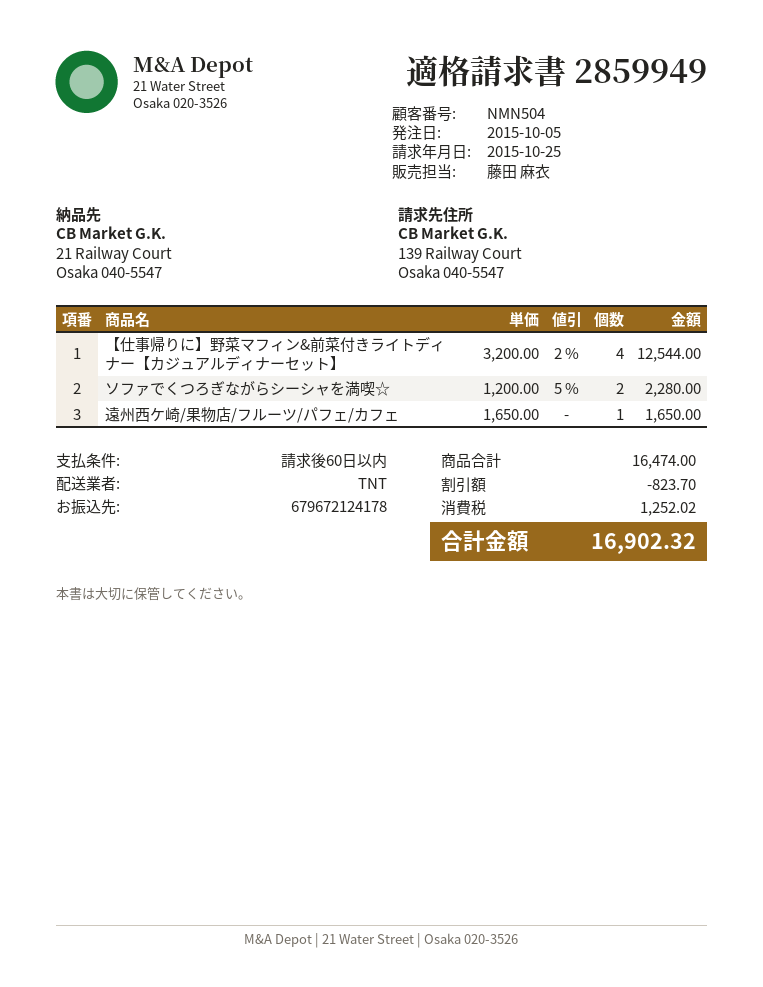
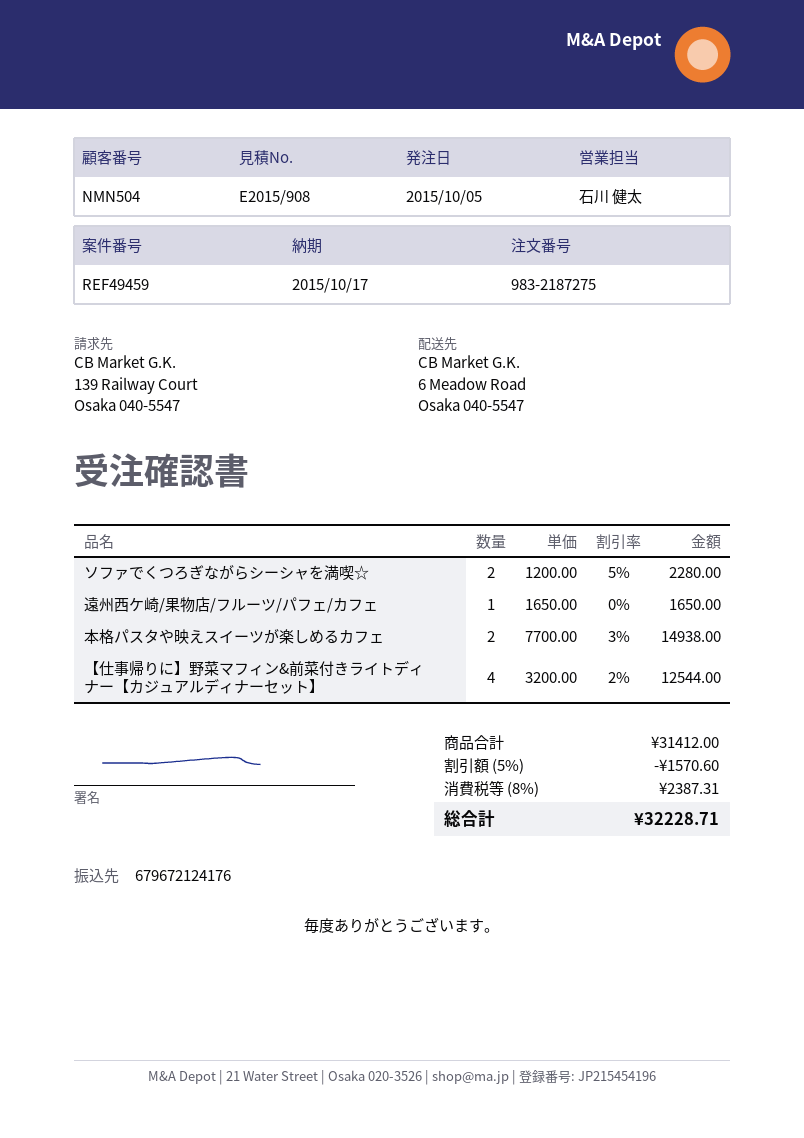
sales rep: 藤田 麻衣 -> 石川 健太
bank account: 679672124178 -> 679672124176
ship to: 21 Railway Court, Osaka 040-5547 -> 6 Meadow Road, Osaka 040-5547
本格パスタや映えスイーツが楽しめるカフェ: none -> 2 x 7700.00 - 3% = 14938.00
subtotal: 16474.00 -> 31412.00
discount: 823.70 -> 1570.60
tax: 1252.02 -> 2387.31
total: 16902.32 -> 32228.71

